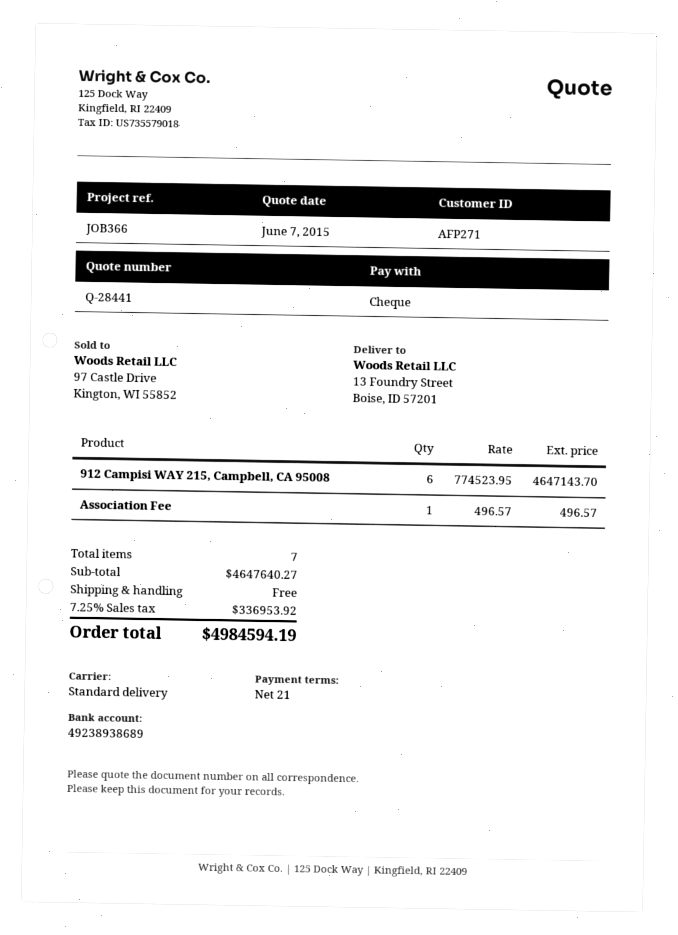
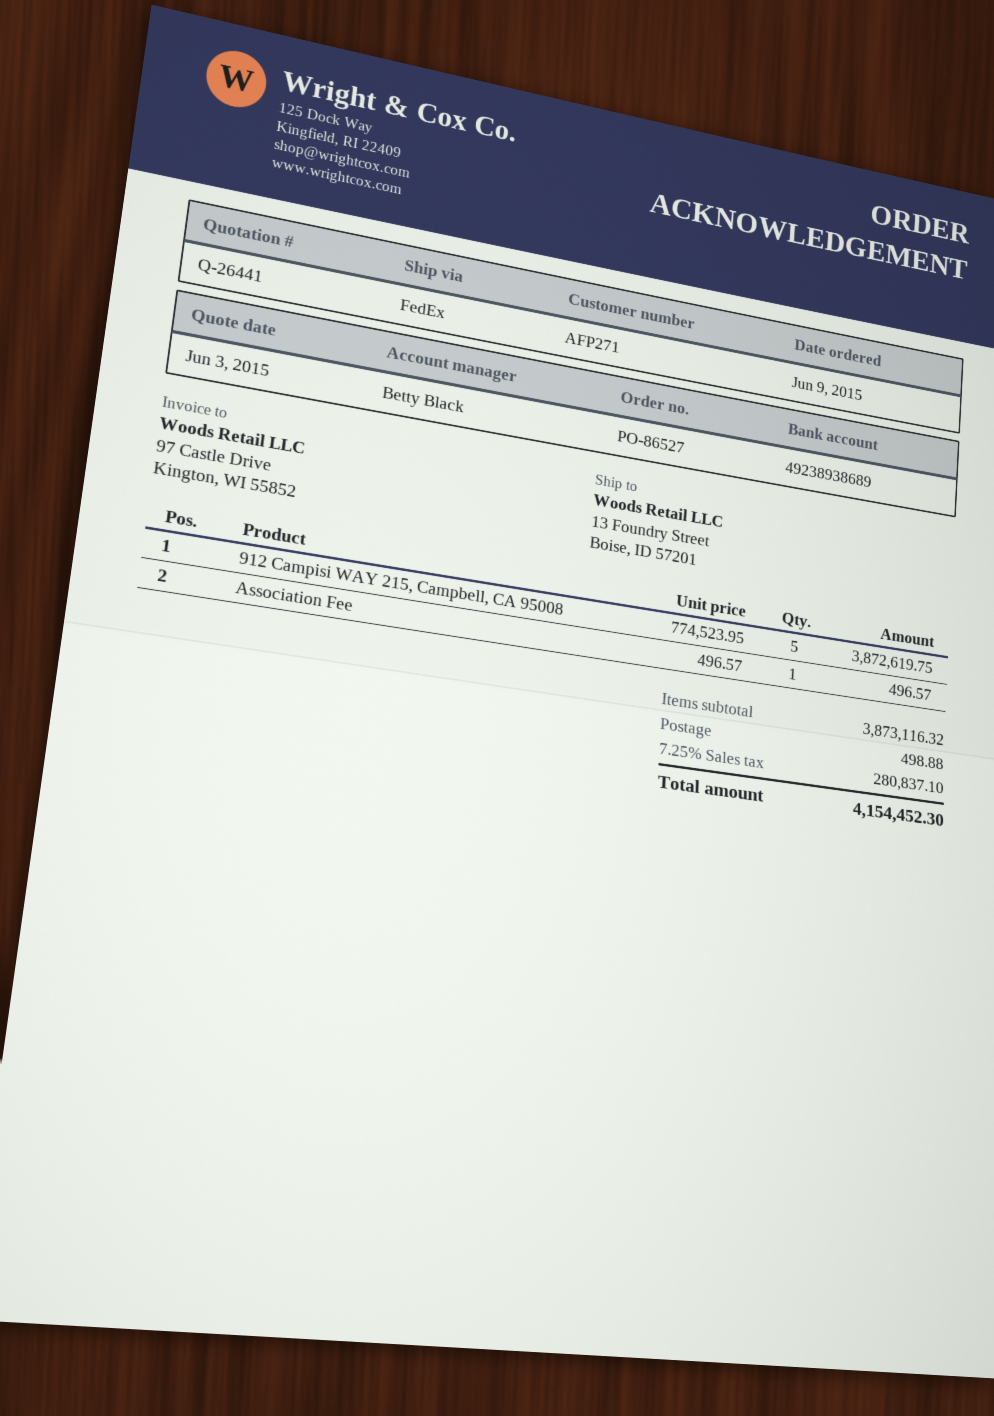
quote number: Q-28441 -> Q-26441
quote date: 2015-06-07 -> 2015-06-03
shipping method: standard -> FedEx
912 Campisi WAY 215, Campbell, CA 95008: 6 x 774523.95 = 4647143.70 -> 5 x 774523.95 = 3872619.75
subtotal: 4647640.27 -> 3873116.32
shipping: 0.00 -> 498.88
tax: 7.25% = 336953.92 -> 7.25% = 280837.10
total: 4984594.19 -> 4154452.30

